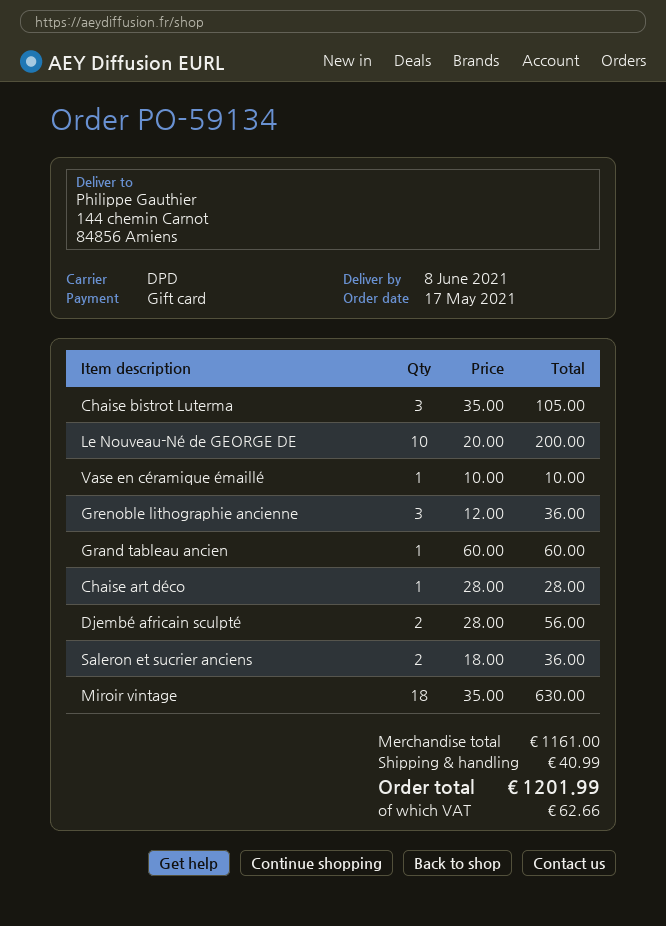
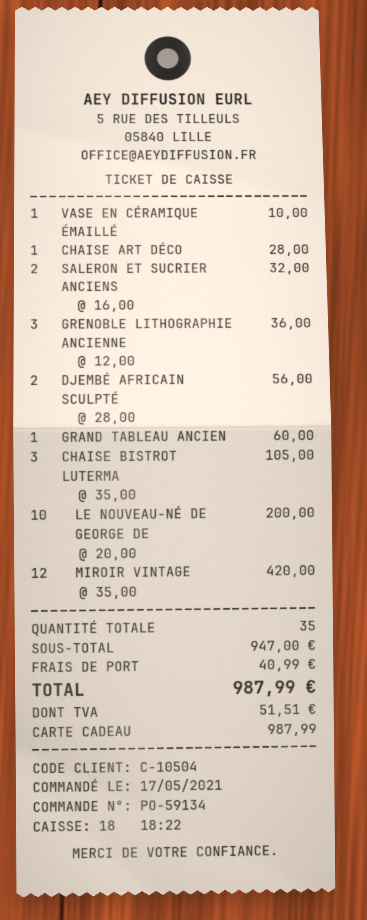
Saleron et sucrier anciens: 2 x 18.00 = 36.00 -> 2 x 16.00 = 32.00
Miroir vintage: 18 x 35.00 = 630.00 -> 12 x 35.00 = 420.00
subtotal: 1161.00 -> 947.00
tax: 62.66 -> 51.51
total: 1201.99 -> 987.99

